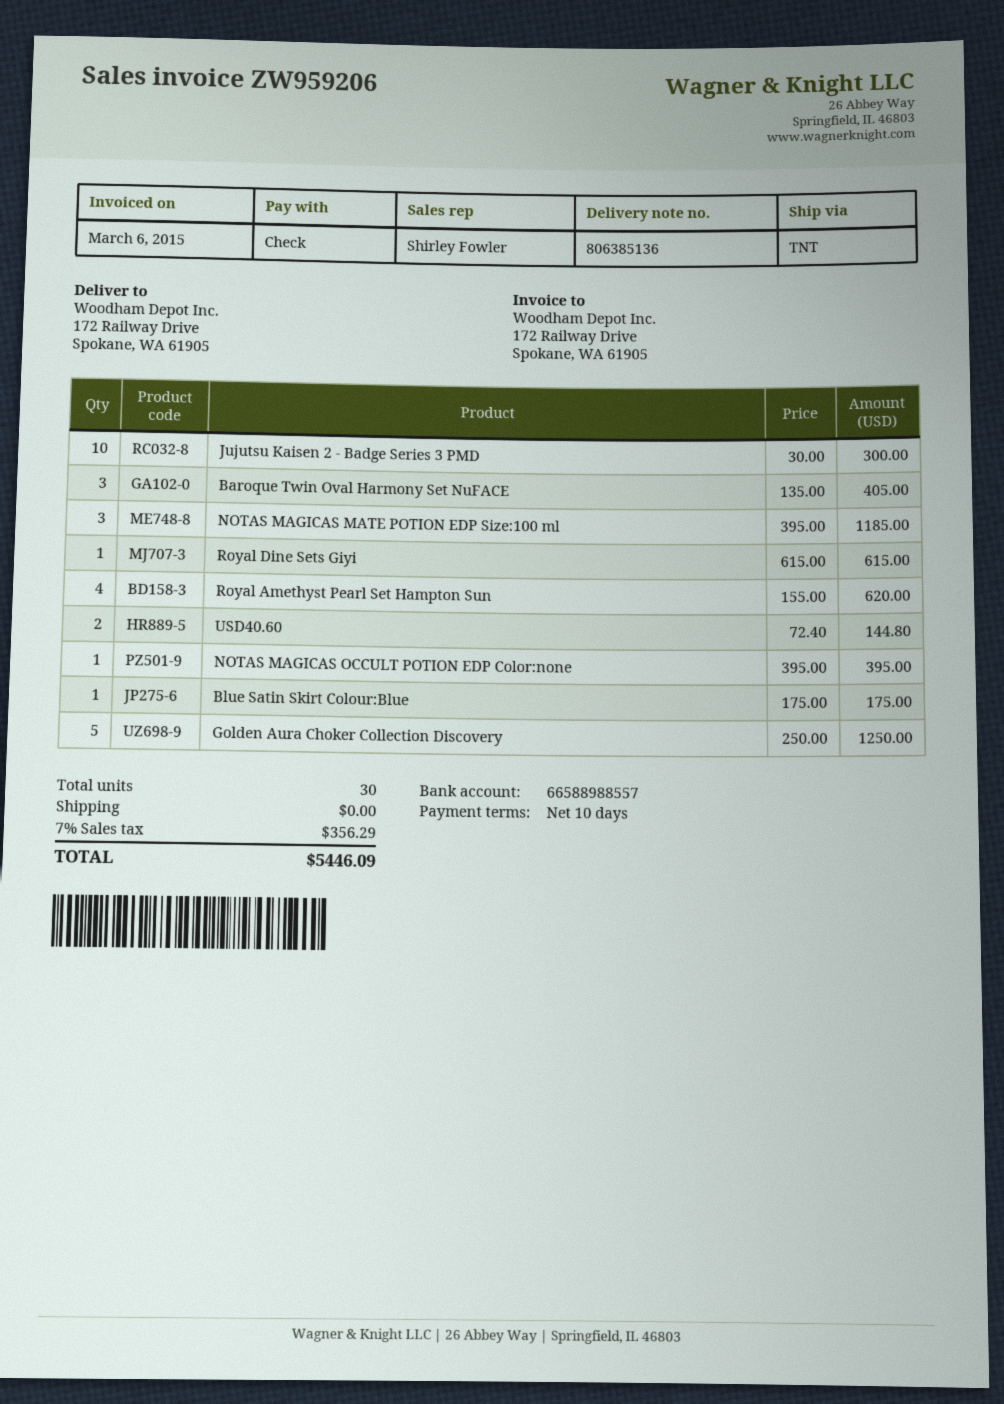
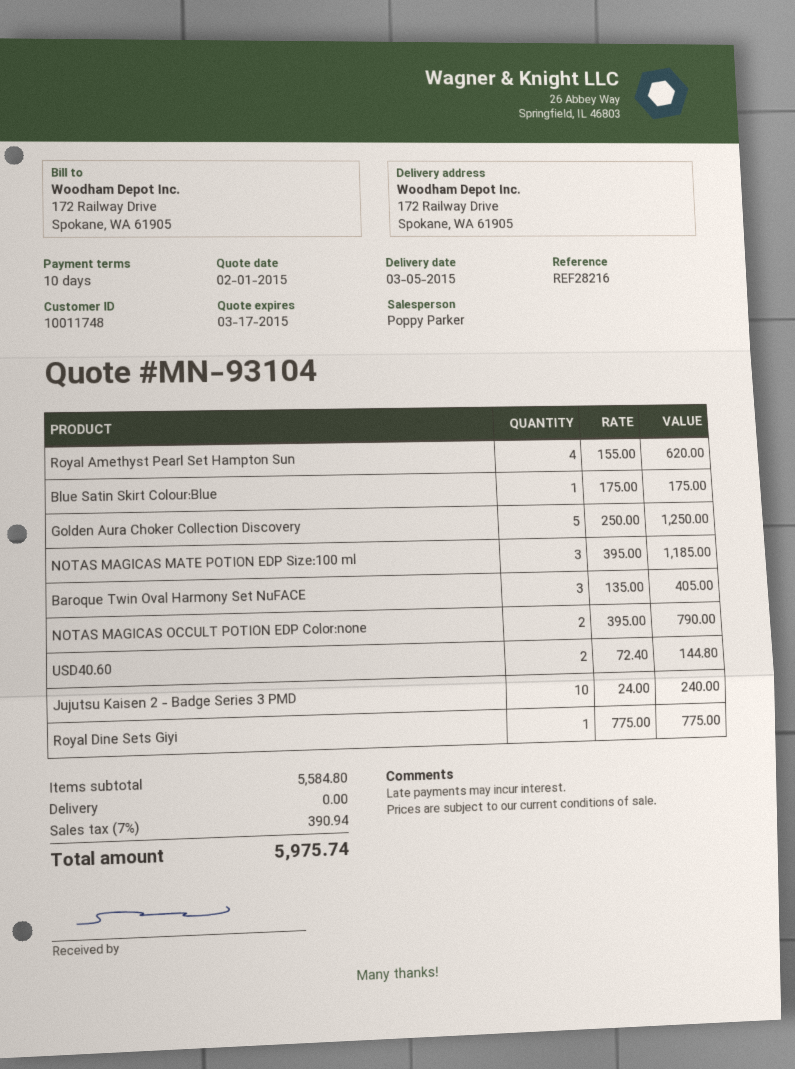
sales rep: Shirley Fowler -> Poppy Parker
Jujutsu Kaisen 2 - Badge Series 3 PMD: 10 x 30.00 = 300.00 -> 10 x 24.00 = 240.00
Royal Dine Sets Giyi: 1 x 615.00 = 615.00 -> 1 x 775.00 = 775.00
NOTAS MAGICAS OCCULT POTION EDP Color:none: 1 x 395.00 = 395.00 -> 2 x 395.00 = 790.00
tax: 7% = 356.29 -> 7% = 390.94
total: 5446.09 -> 5975.74

